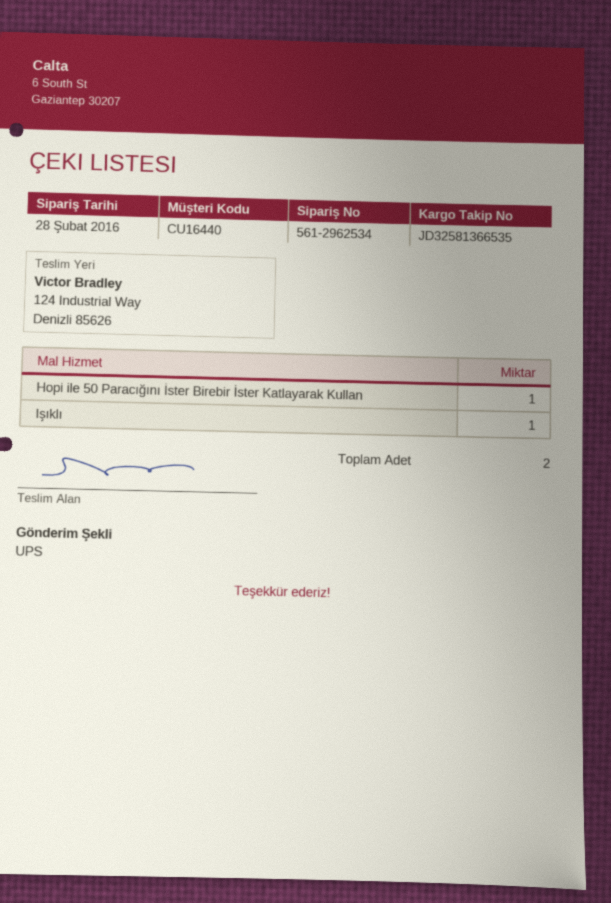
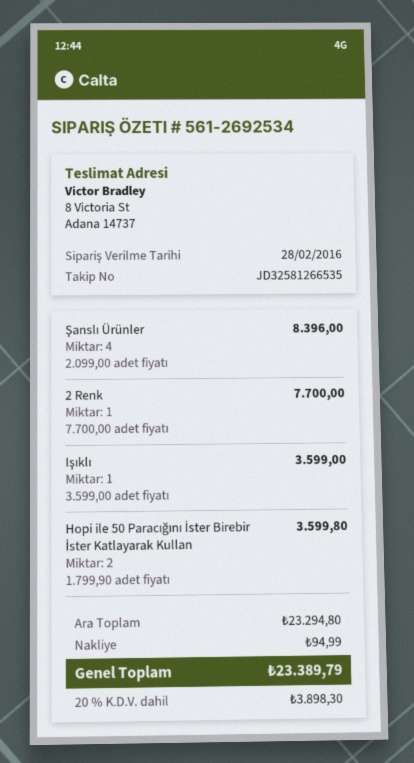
order number: 561-2962534 -> 561-2692534
tracking number: JD32581366535 -> JD32581266535
ship to: 124 Industrial Way, Denizli 85626 -> 8 Victoria St, Adana 14737
Hopi ile 50 Paracığını İster Birebir İster Katlayarak Kullan: 1 -> 2
Şanslı Ürünler: none -> 4
2 Renk: none -> 1

